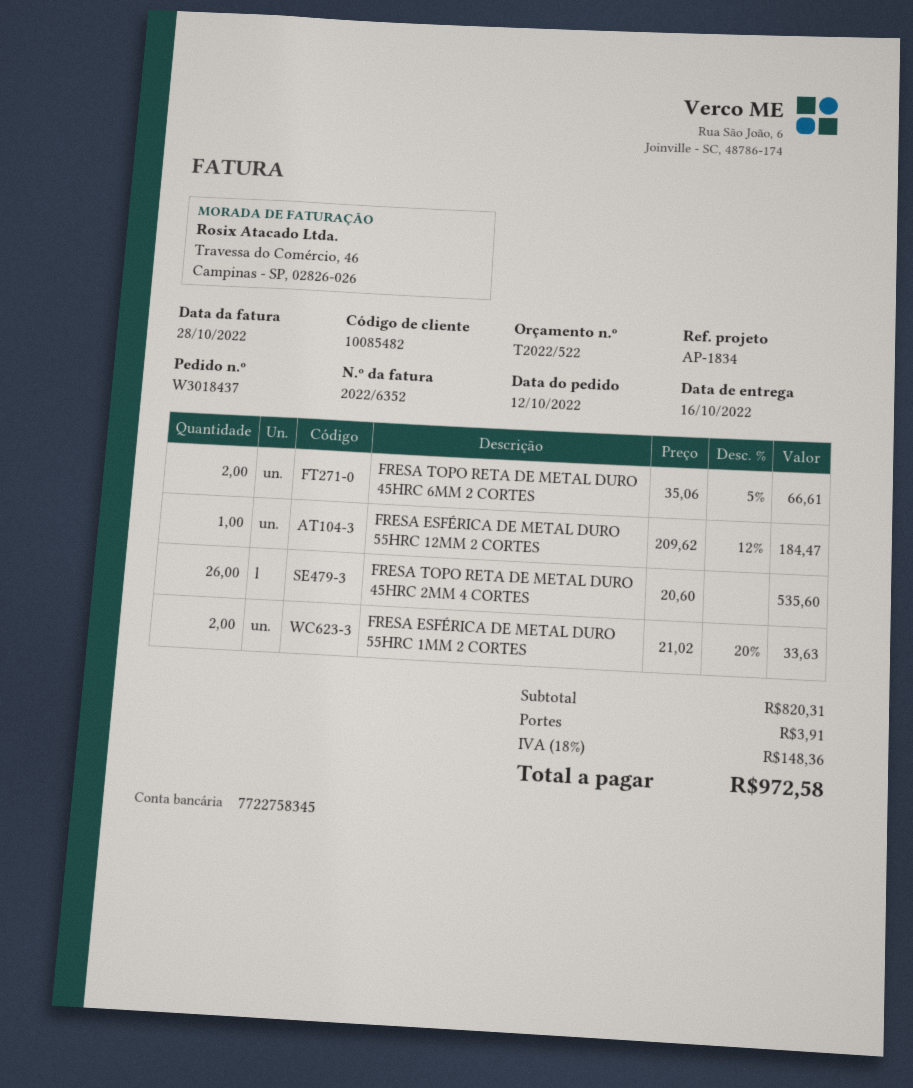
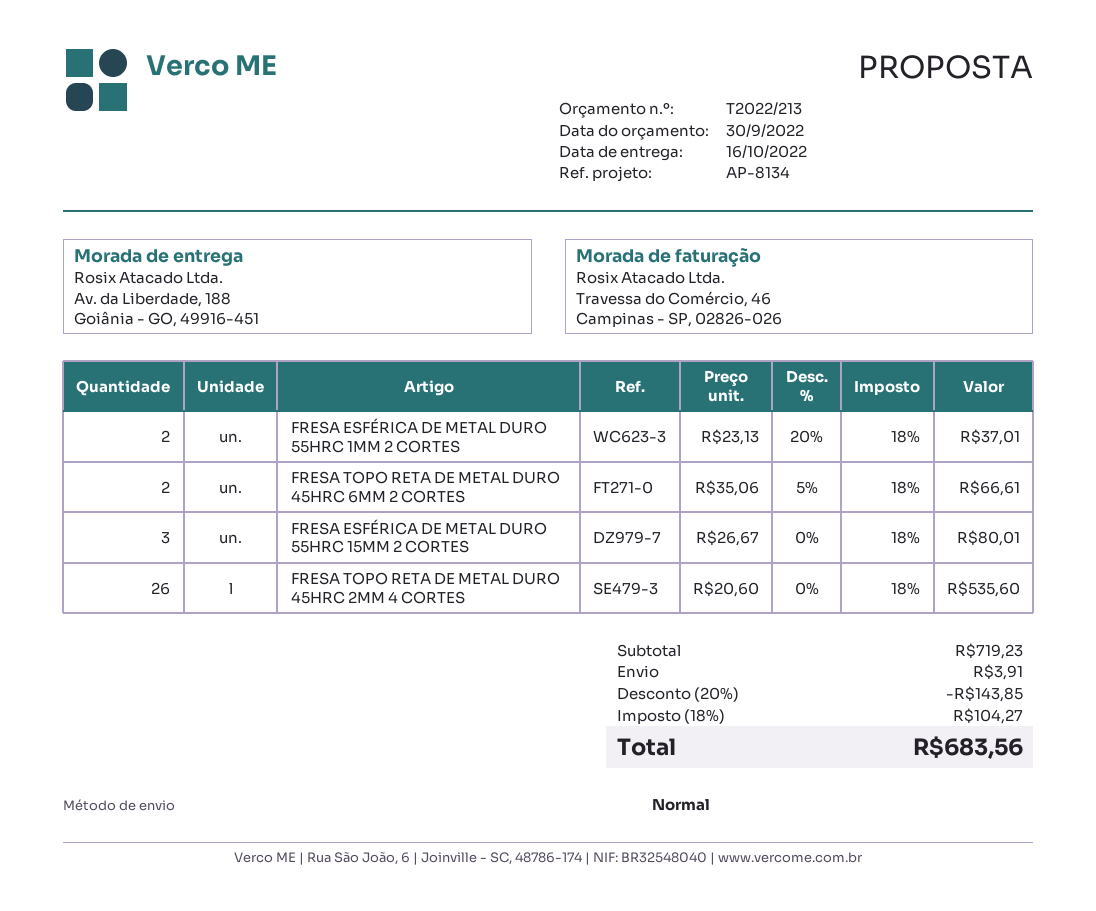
quote number: T2022/522 -> T2022/213
reference: AP-1834 -> AP-8134
FRESA ESFÉRICA DE METAL DURO 55HRC 12MM 2 CORTES: 1 x 209.62 - 12% = 184.47 -> none
FRESA ESFÉRICA DE METAL DURO 55HRC 1MM 2 CORTES: 2 x 21.02 - 20% = 33.63 -> 2 x 23.13 - 20% = 37.01
FRESA ESFÉRICA DE METAL DURO 55HRC 15MM 2 CORTES: none -> 3 x 26.67 = 80.01
subtotal: 820.31 -> 719.23
discount: none -> 20% = 143.85
tax: 18% = 148.36 -> 18% = 104.27
total: 972.58 -> 683.56

